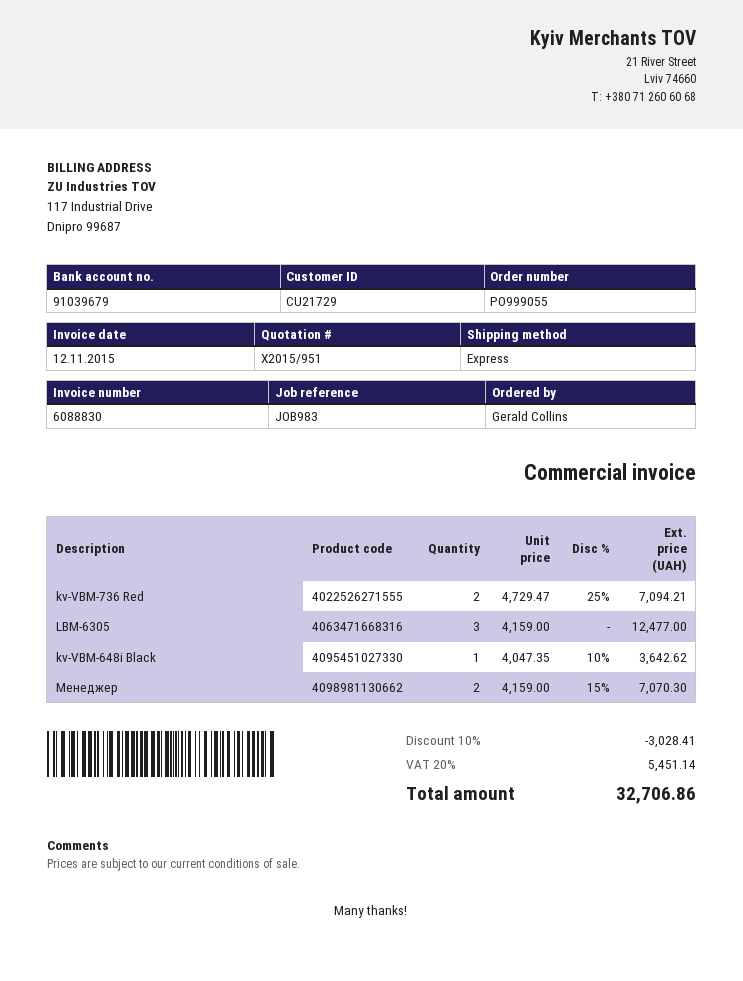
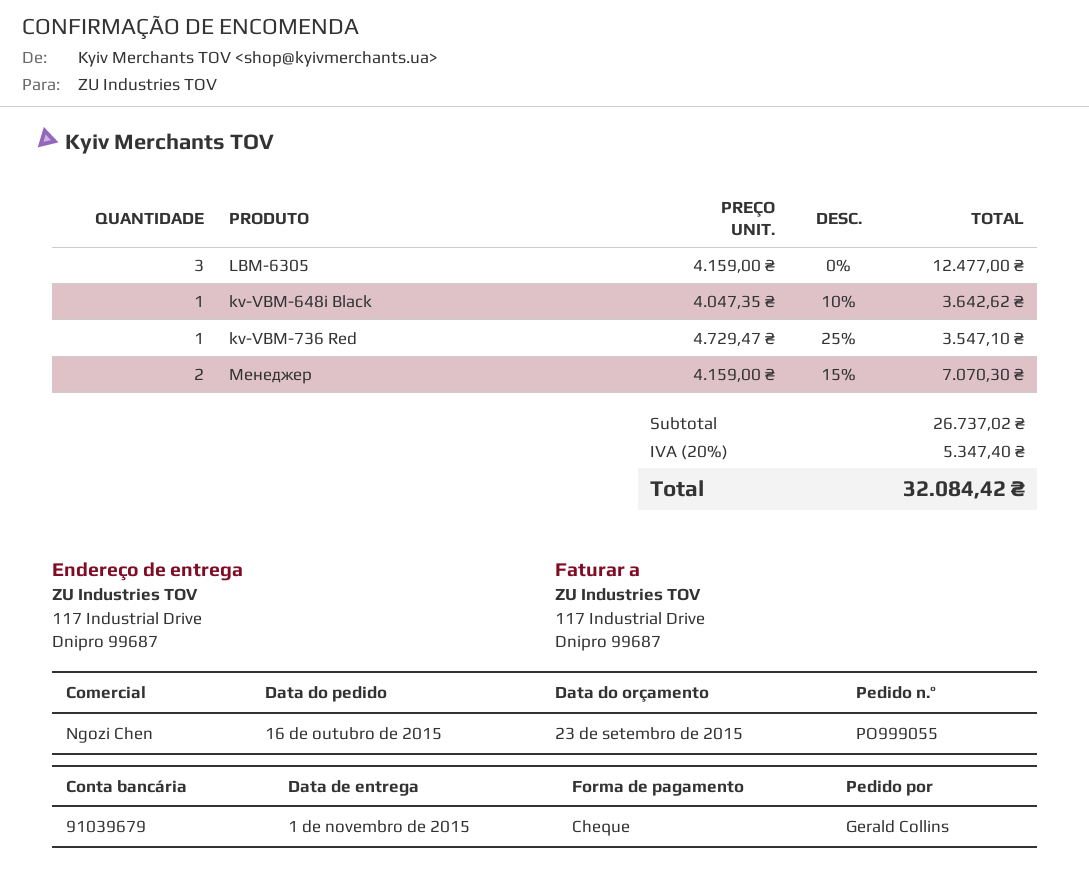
kv-VBM-736 Red: 2 x 4729.47 - 25% = 7094.21 -> 1 x 4729.47 - 25% = 3547.10
discount: 10% = 3028.41 -> none
tax: 20% = 5451.14 -> 20% = 5347.40
total: 32706.86 -> 32084.42

